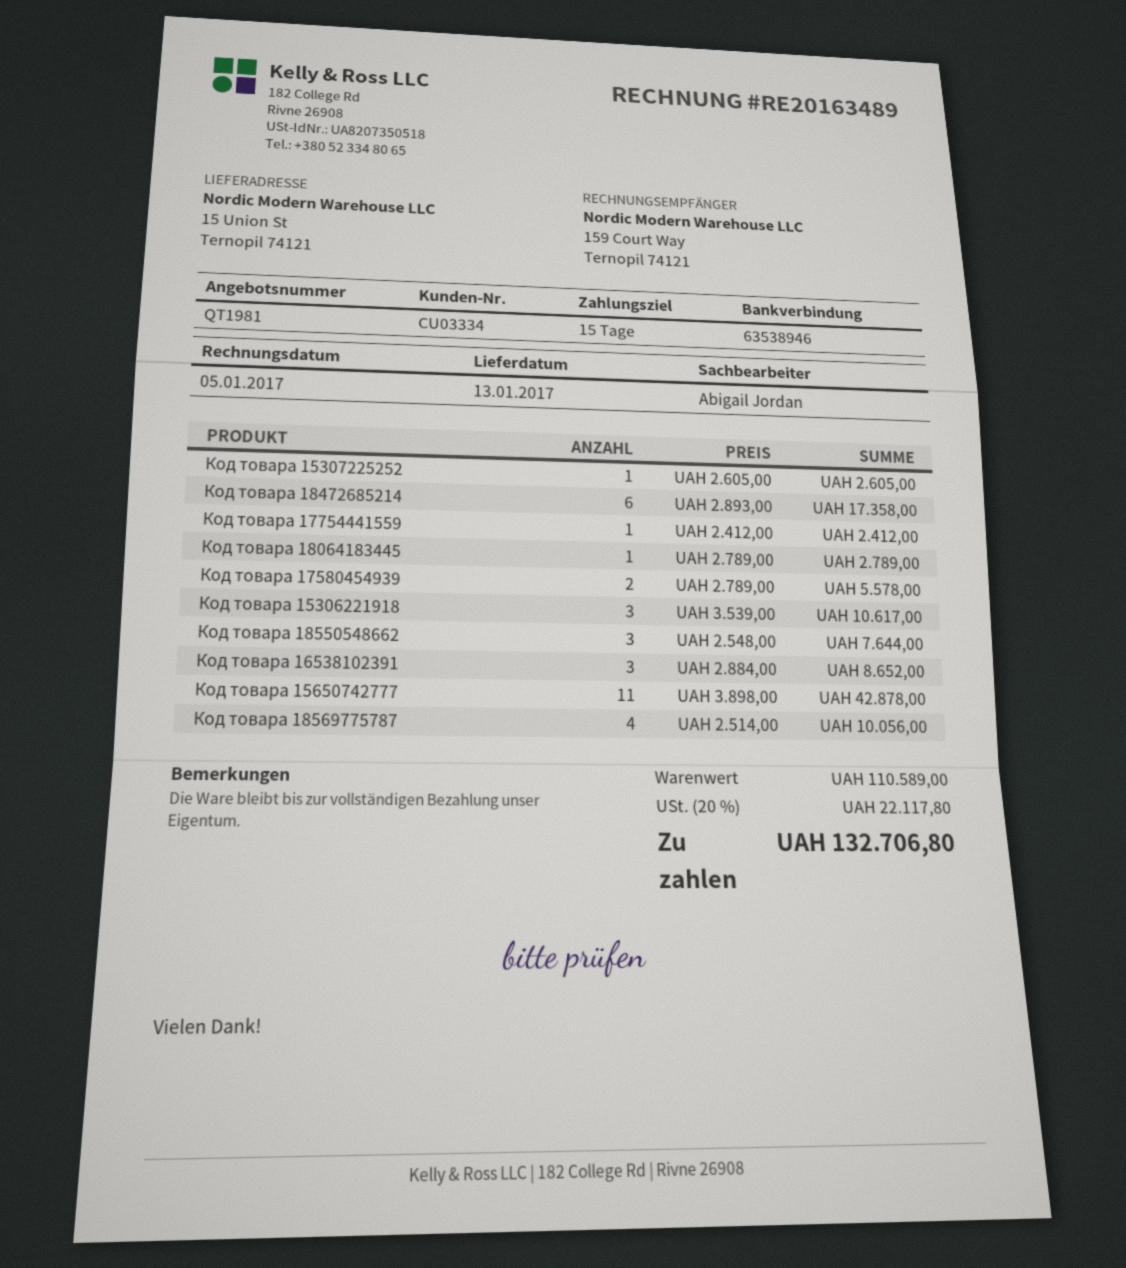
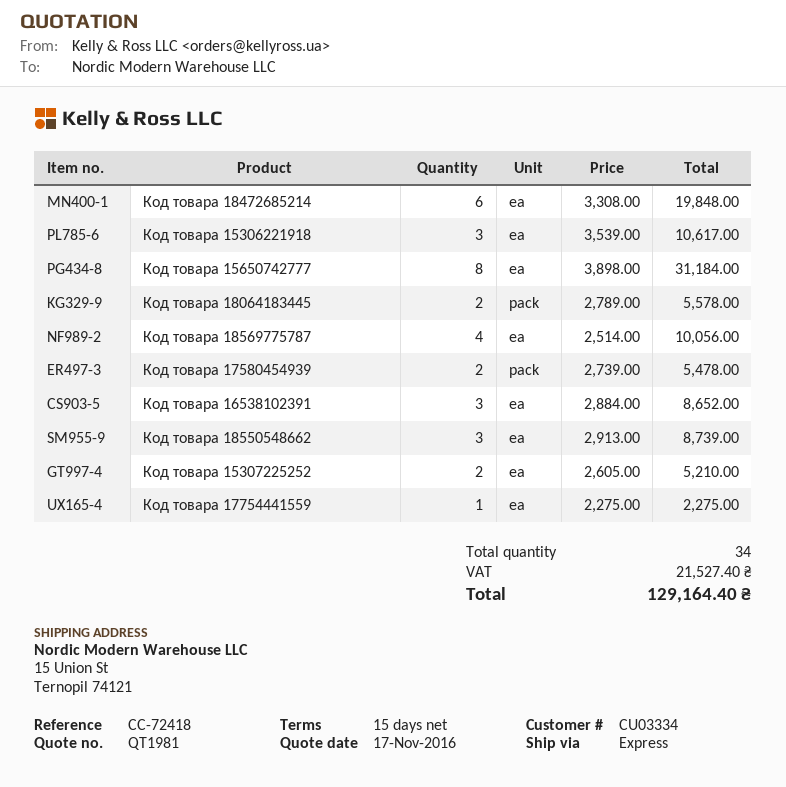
Код товара 15307225252: 1 x 2605.00 = 2605.00 -> 2 x 2605.00 = 5210.00
Код товара 18472685214: 6 x 2893.00 = 17358.00 -> 6 x 3308.00 = 19848.00
Код товара 17754441559: 1 x 2412.00 = 2412.00 -> 1 x 2275.00 = 2275.00
Код товара 18064183445: 1 x 2789.00 = 2789.00 -> 2 x 2789.00 = 5578.00
Код товара 17580454939: 2 x 2789.00 = 5578.00 -> 2 x 2739.00 = 5478.00
Код товара 18550548662: 3 x 2548.00 = 7644.00 -> 3 x 2913.00 = 8739.00
Код товара 15650742777: 11 x 3898.00 = 42878.00 -> 8 x 3898.00 = 31184.00
tax: 22117.80 -> 21527.40
total: 132706.80 -> 129164.40

